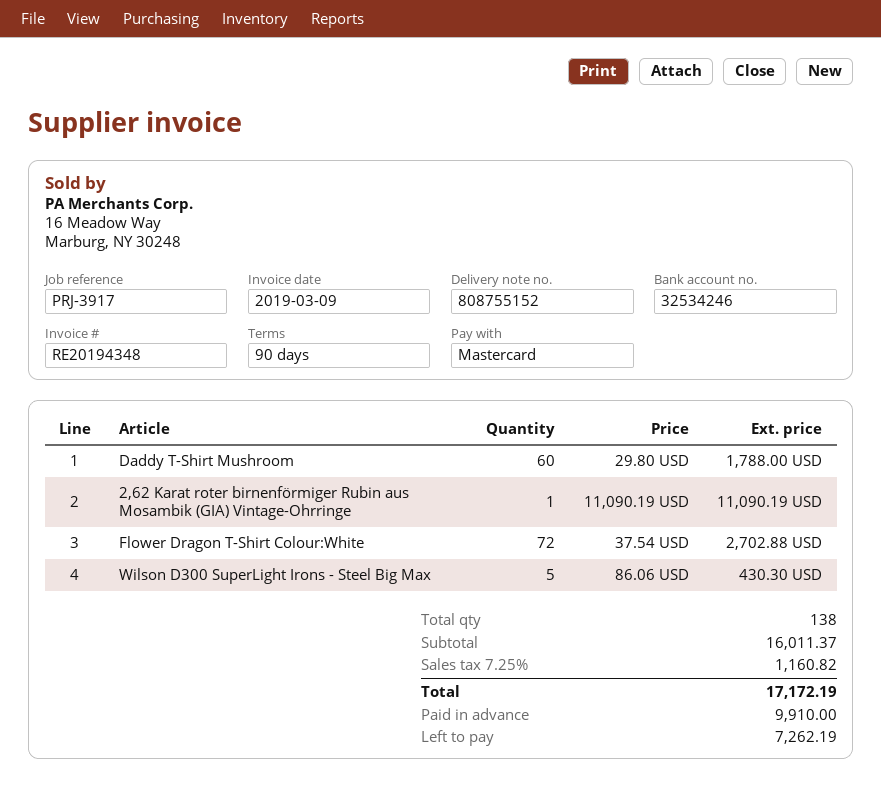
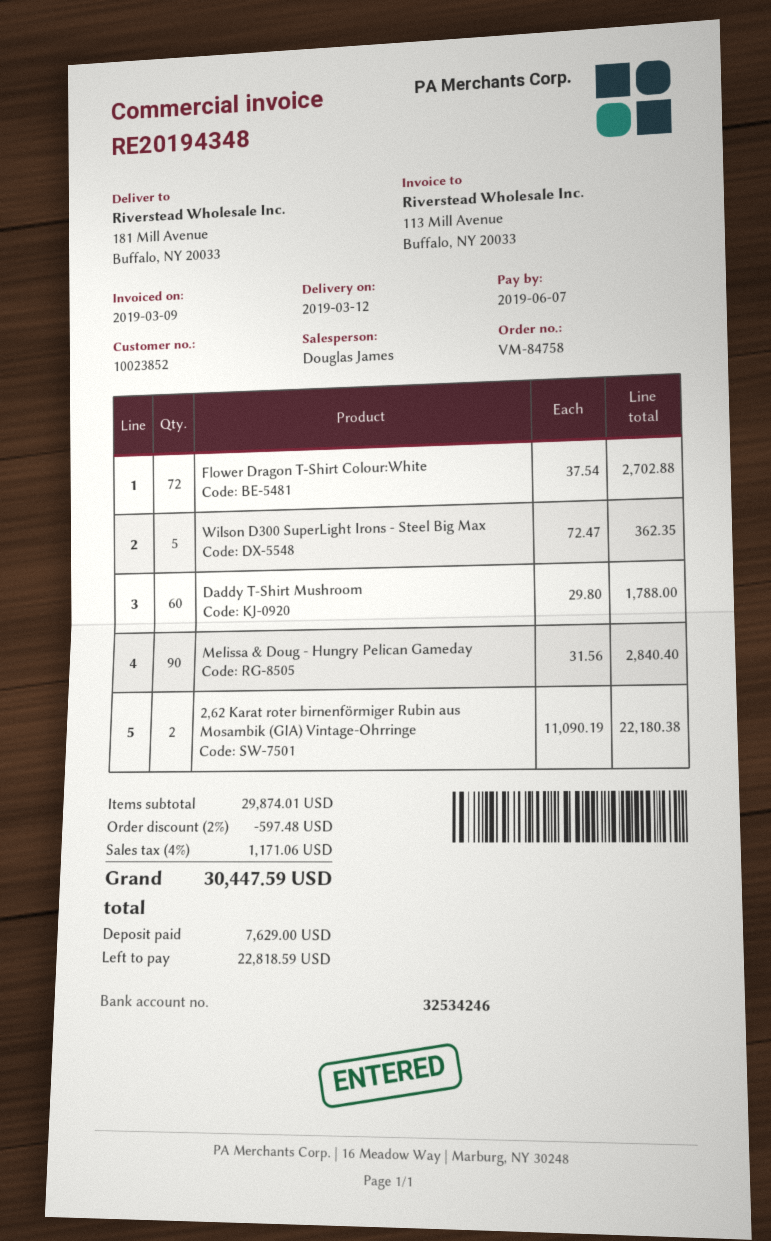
2,62 Karat roter birnenförmiger Rubin aus Mosambik (GIA) Vintage-Ohrringe: 1 x 11090.19 = 11090.19 -> 2 x 11090.19 = 22180.38
Wilson D300 SuperLight Irons - Steel Big Max: 5 x 86.06 = 430.30 -> 5 x 72.47 = 362.35
Melissa & Doug - Hungry Pelican Gameday: none -> 90 x 31.56 = 2840.40
subtotal: 16011.37 -> 29874.01
discount: none -> 2% = 597.48
tax: 7.25% = 1160.82 -> 4% = 1171.06
total: 17172.19 -> 30447.59
deposit: 9910.00 -> 7629.00
balance: 7262.19 -> 22818.59

